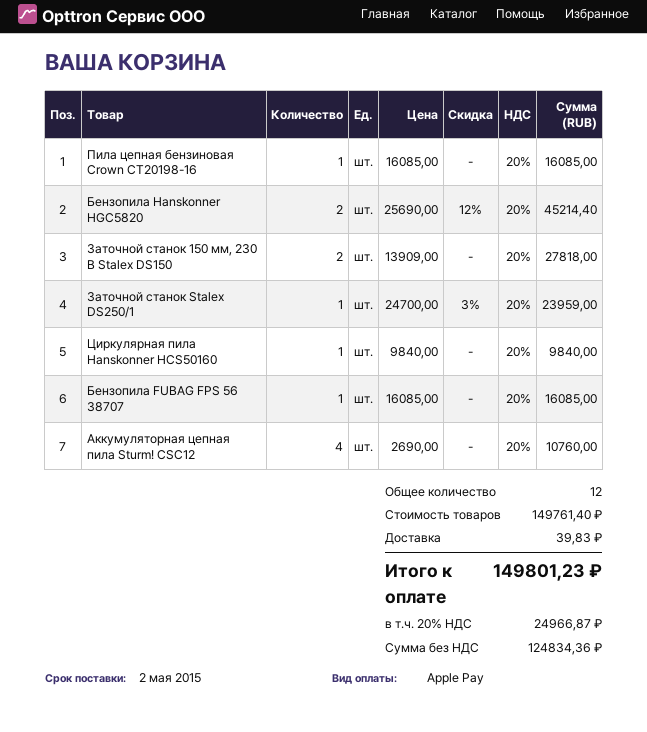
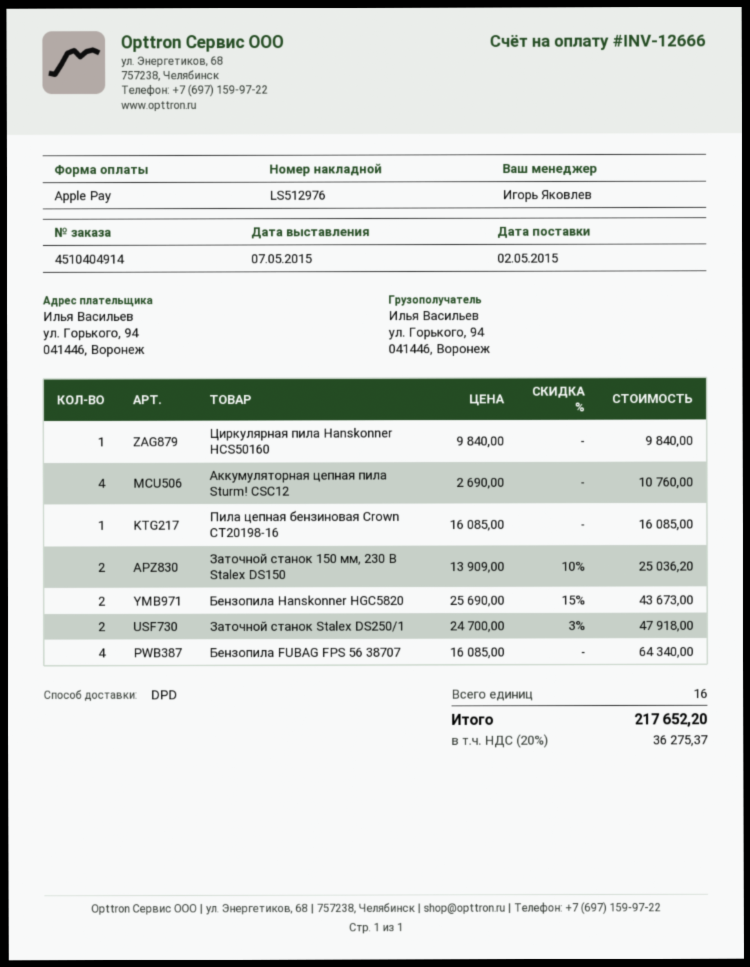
Бензопила Hanskonner HGC5820: 2 x 25690.00 - 12% = 45214.40 -> 2 x 25690.00 - 15% = 43673.00
Заточной станок 150 мм, 230 В Stalex DS150: 2 x 13909.00 = 27818.00 -> 2 x 13909.00 - 10% = 25036.20
Заточной станок Stalex DS250/1: 1 x 24700.00 - 3% = 23959.00 -> 2 x 24700.00 - 3% = 47918.00
Бензопила FUBAG FPS 56 38707: 1 x 16085.00 = 16085.00 -> 4 x 16085.00 = 64340.00
total quantity: 12 -> 16
shipping: 39.83 -> none
tax: 20% = 24966.87 -> 20% = 36275.37
total: 149801.23 -> 217652.20

